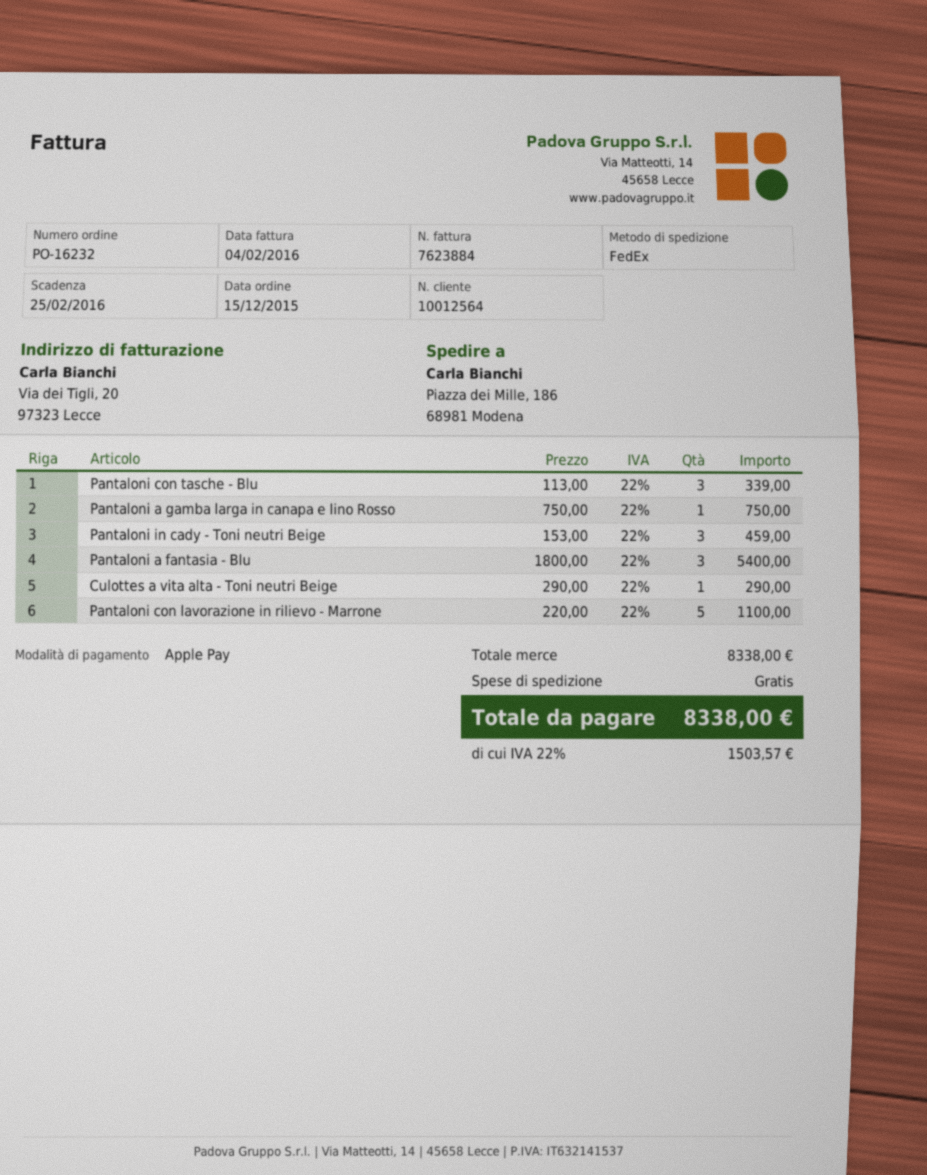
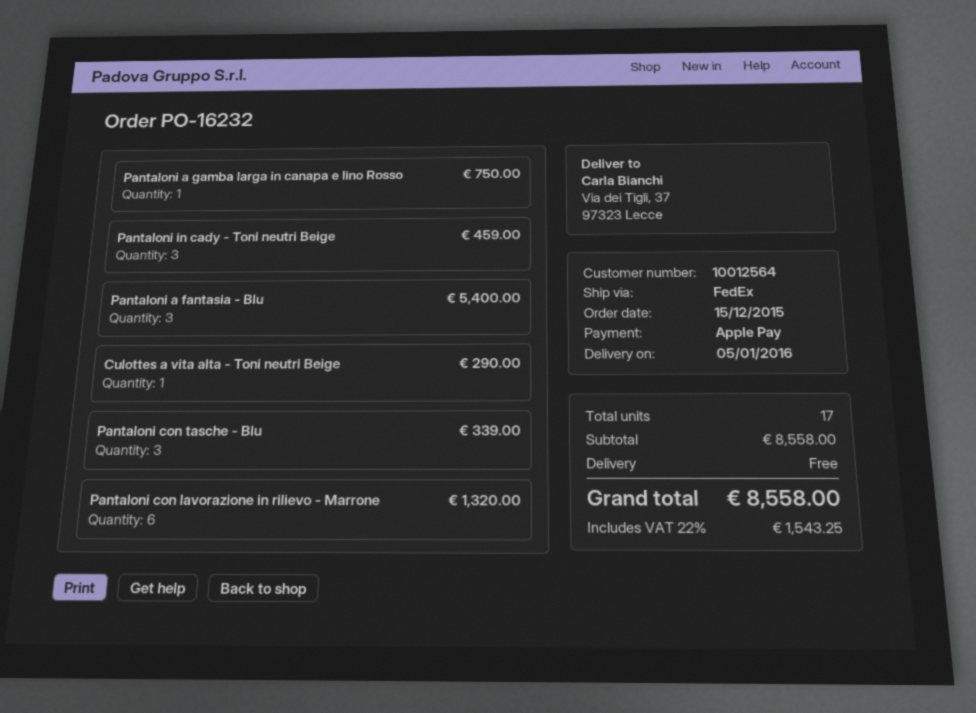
ship to: Piazza dei Mille, 186, 68981 Modena -> Via dei Tigli, 37, 97323 Lecce
Pantaloni con lavorazione in rilievo - Marrone: 5 for 1100.00 -> 6 for 1320.00
subtotal: 8338.00 -> 8558.00
tax: 22% = 1503.57 -> 22% = 1543.25
total: 8338.00 -> 8558.00

